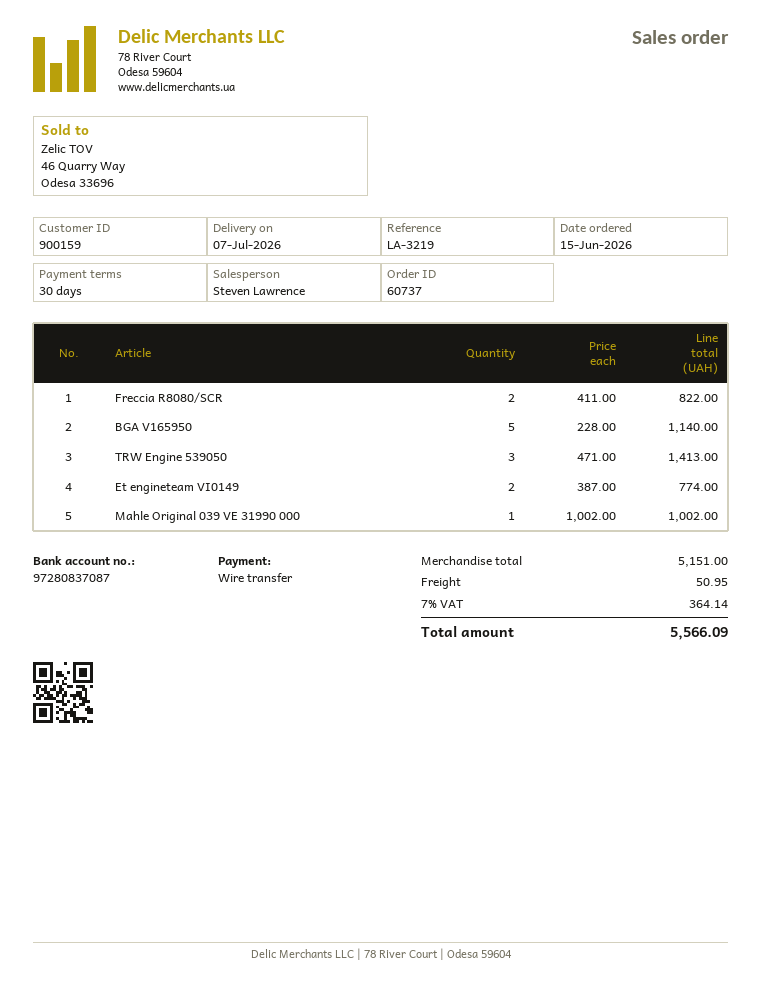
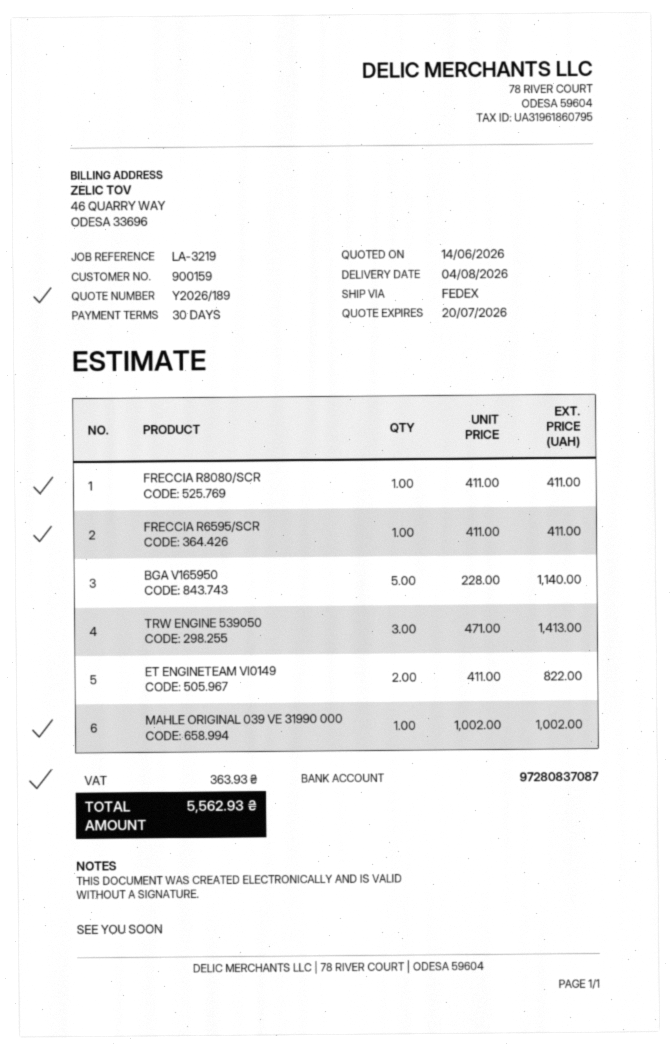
delivery date: 2026-07-07 -> 2026-08-04
Freccia R8080/SCR: 2 x 411.00 = 822.00 -> 1 x 411.00 = 411.00
Et engineteam VI0149: 2 x 387.00 = 774.00 -> 2 x 411.00 = 822.00
FRECCIA R6595/SCR: none -> 1 x 411.00 = 411.00
shipping: 50.95 -> none
tax: 364.14 -> 363.93
total: 5566.09 -> 5562.93

